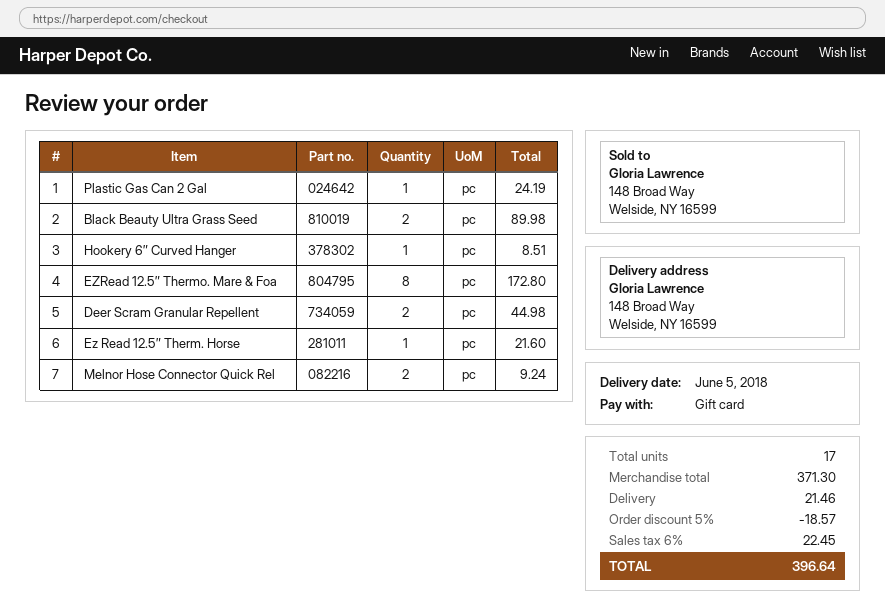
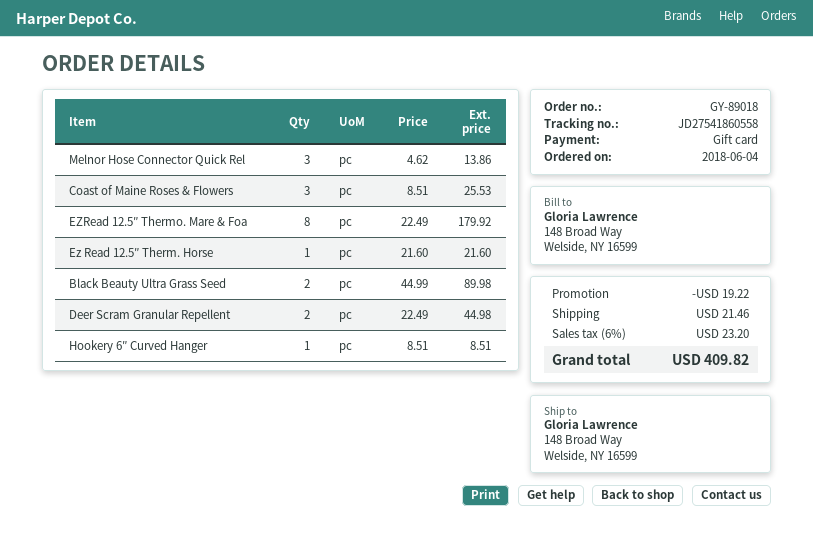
Plastic Gas Can 2 Gal: 1 for 24.19 -> none
EZRead 12.5″ Thermo. Mare & Foa: 8 for 172.80 -> 8 for 179.92
Melnor Hose Connector Quick Rel: 2 for 9.24 -> 3 for 13.86
Coast of Maine Roses & Flowers: none -> 3 for 25.53
discount: 18.57 -> 19.22
tax: 6% = 22.45 -> 6% = 23.20
total: 396.64 -> 409.82

